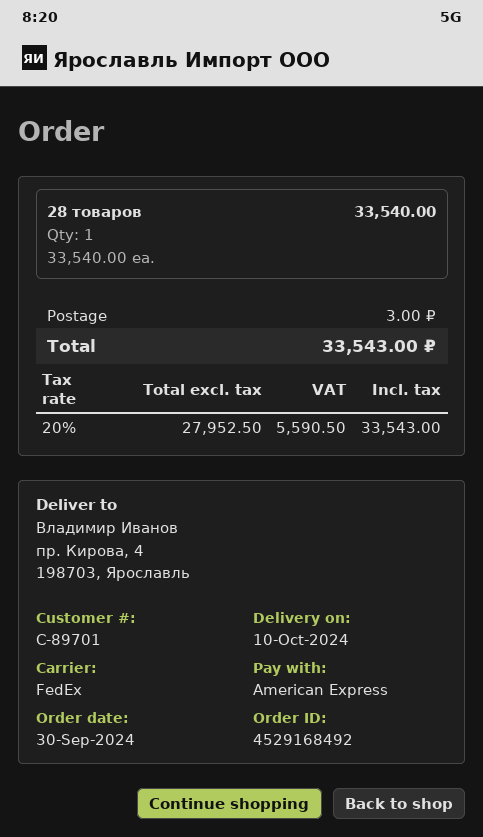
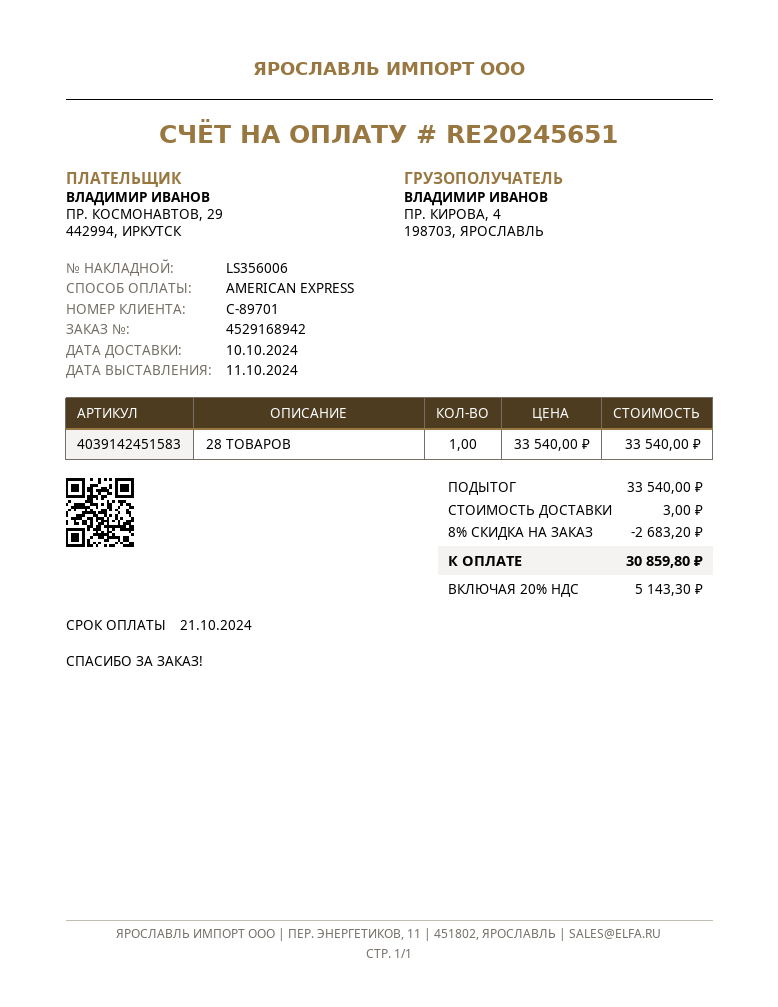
order number: 4529168492 -> 4529168942
discount: none -> 8% = 2683.20
tax: 20% = 5590.50 -> 20% = 5143.30
total: 33543.00 -> 30859.80

